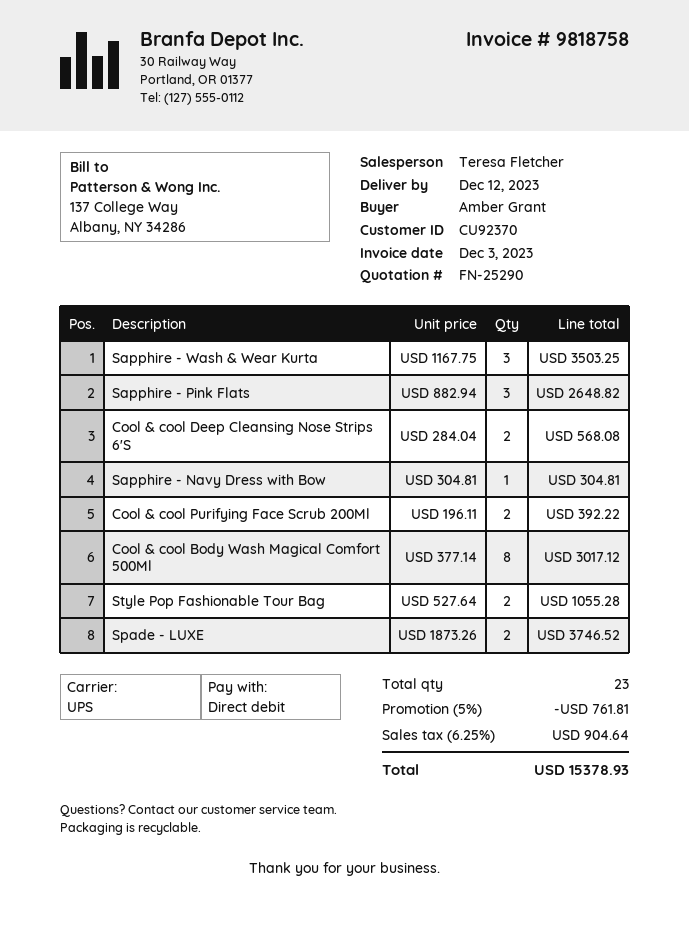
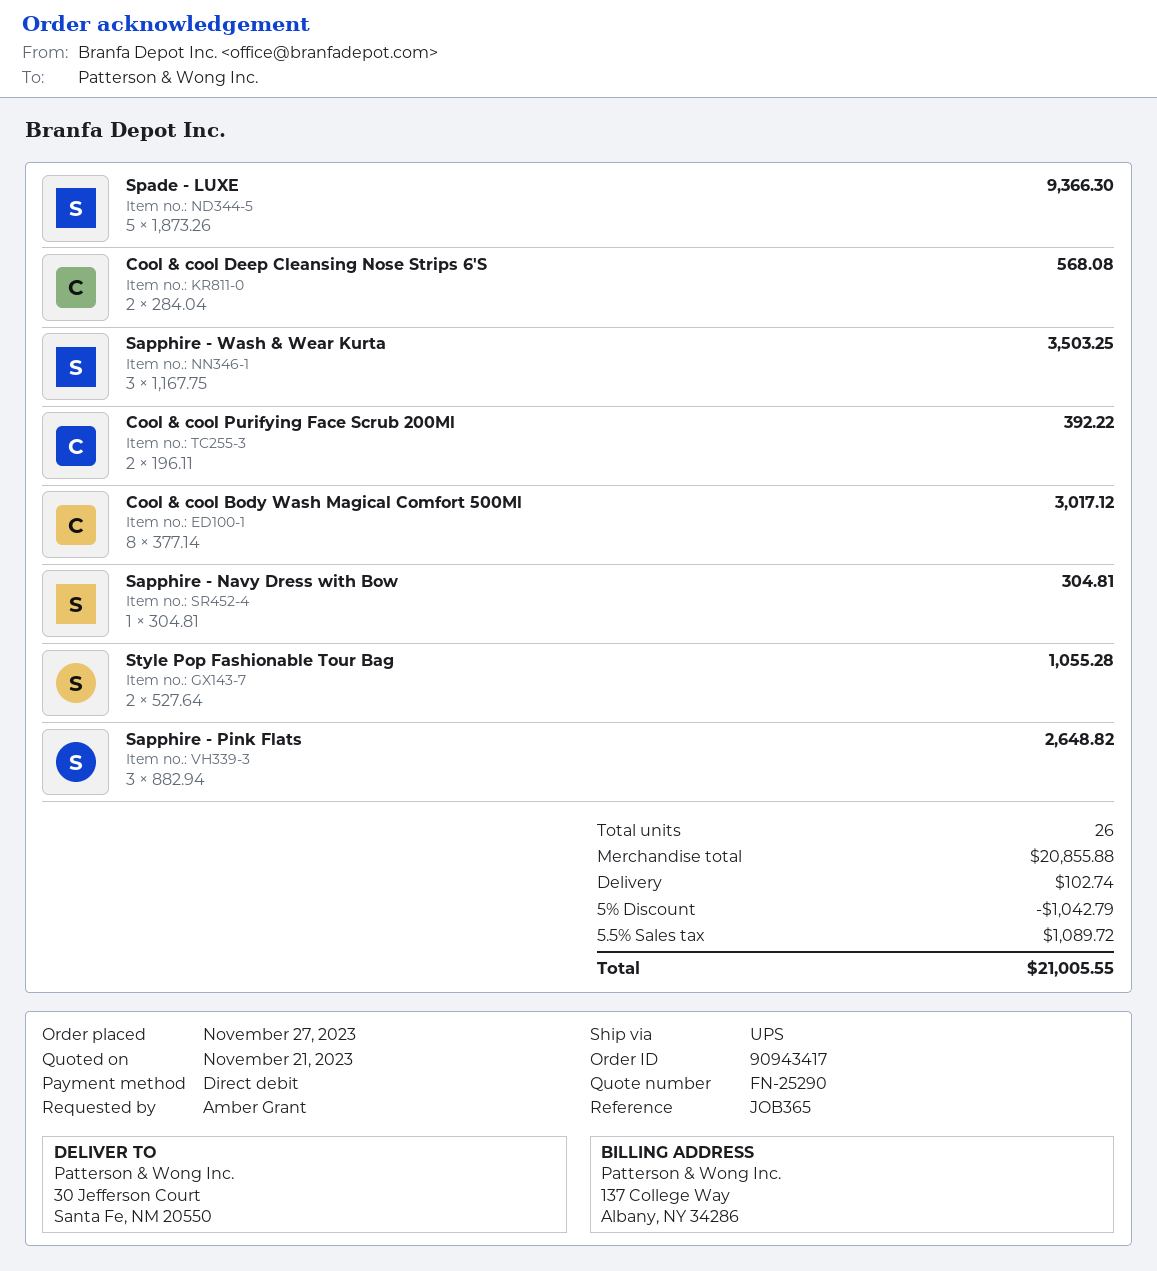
Spade - LUXE: 2 x 1873.26 = 3746.52 -> 5 x 1873.26 = 9366.30
total quantity: 23 -> 26
discount: 5% = 761.81 -> 5% = 1042.79
shipping: none -> 102.74
tax: 6.25% = 904.64 -> 5.5% = 1089.72
total: 15378.93 -> 21005.55

